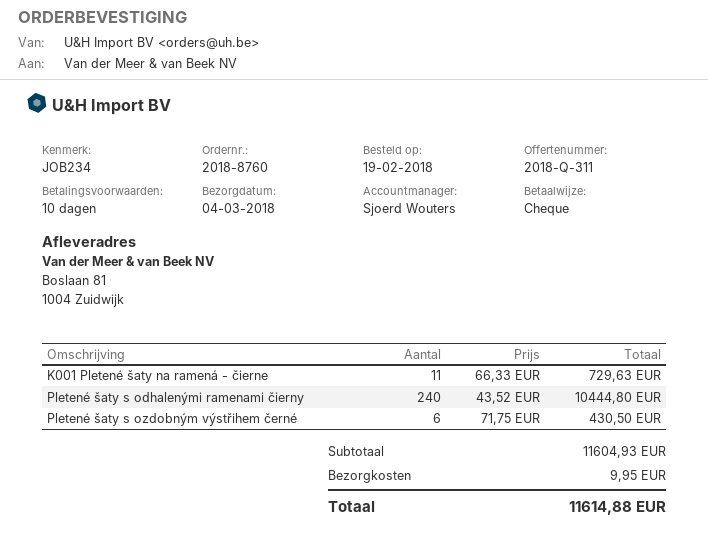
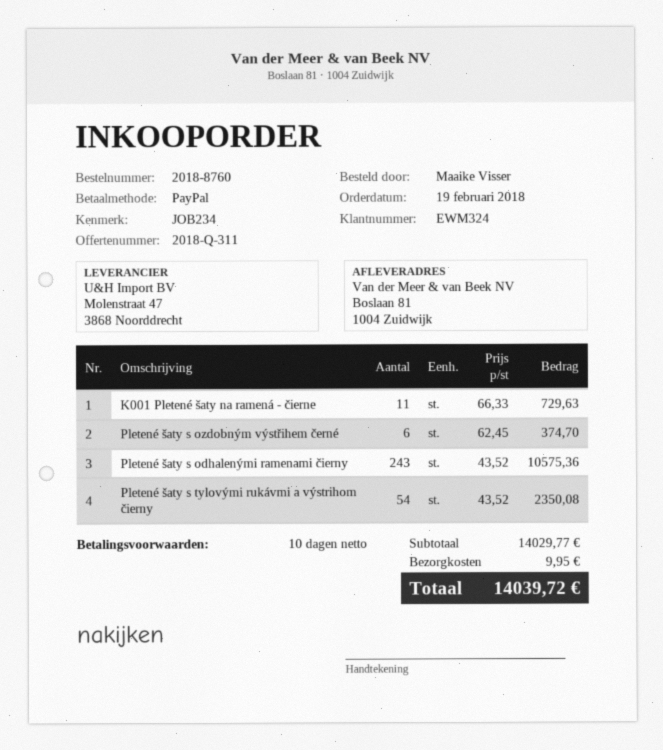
payment method: cheque -> PayPal
Pletené šaty s odhalenými ramenami čierny: 240 x 43.52 = 10444.80 -> 243 x 43.52 = 10575.36
Pletené šaty s ozdobným výstřihem černé: 6 x 71.75 = 430.50 -> 6 x 62.45 = 374.70
Pletené šaty s tylovými rukávmi a výstrihom čierny: none -> 54 x 43.52 = 2350.08
subtotal: 11604.93 -> 14029.77
total: 11614.88 -> 14039.72

